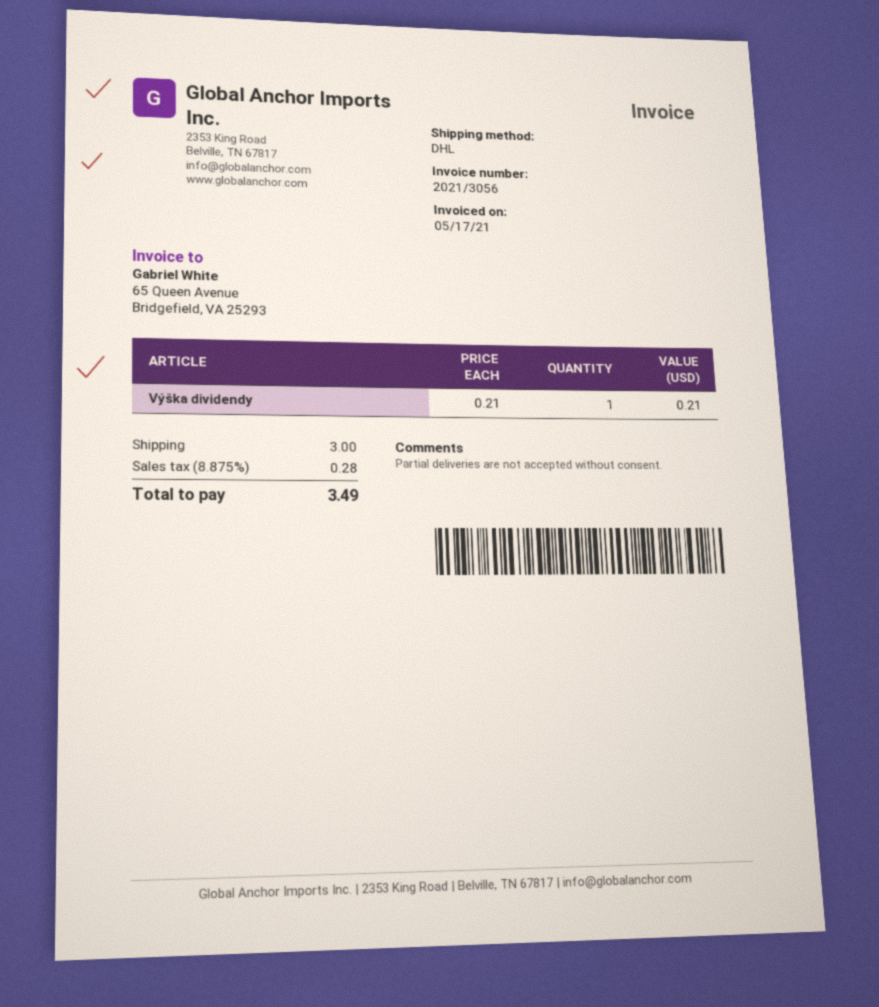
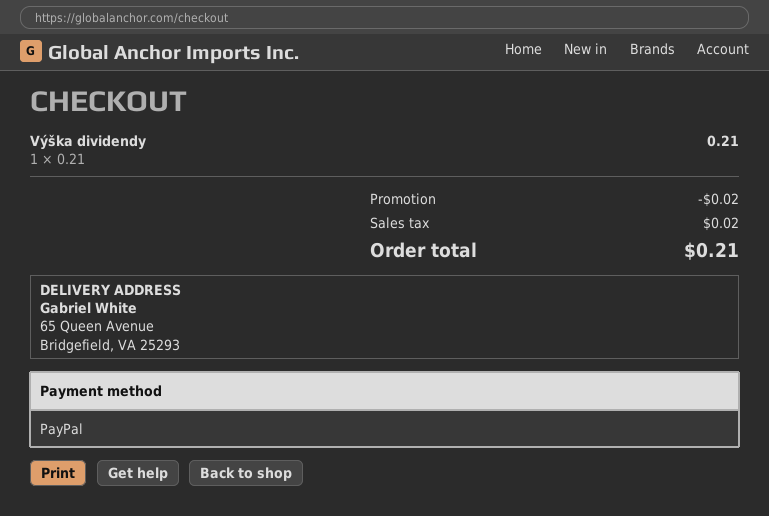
discount: none -> 0.02
shipping: 3.00 -> none
tax: 0.28 -> 0.02
total: 3.49 -> 0.21

